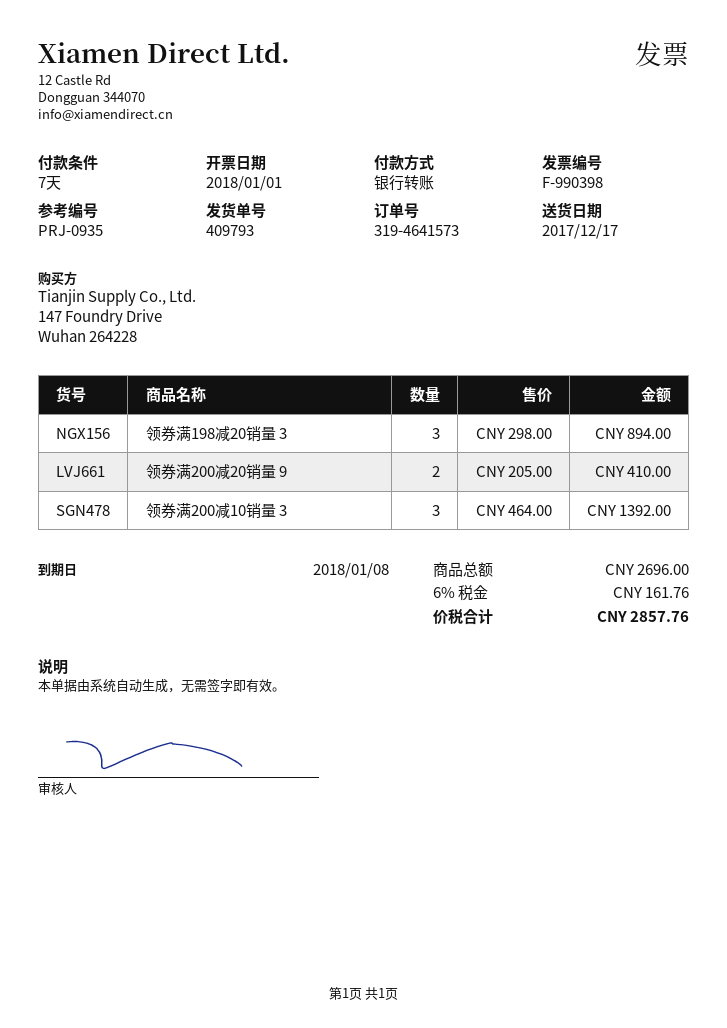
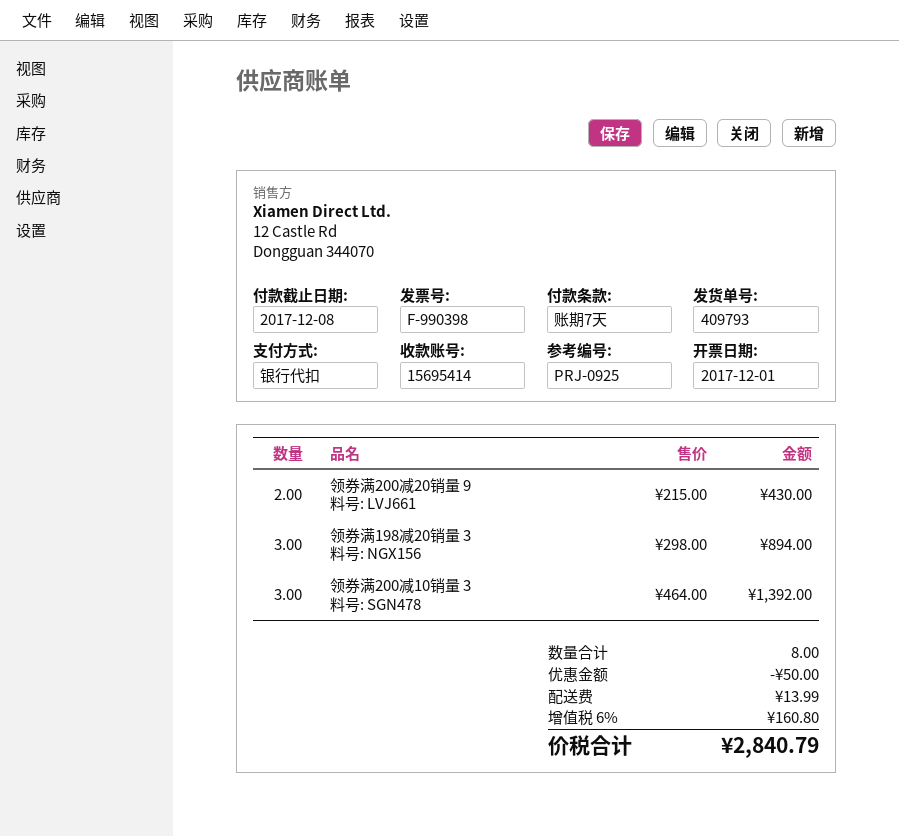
invoice date: 2018-01-01 -> 2017-12-01
due date: 2018-01-08 -> 2017-12-08
reference: PRJ-0935 -> PRJ-0925
payment method: bank transfer -> direct debit
领券满200减20销量 9: 2 x 205.00 = 410.00 -> 2 x 215.00 = 430.00
discount: none -> 50.00
shipping: none -> 13.99
tax: 6% = 161.76 -> 6% = 160.80
total: 2857.76 -> 2840.79

